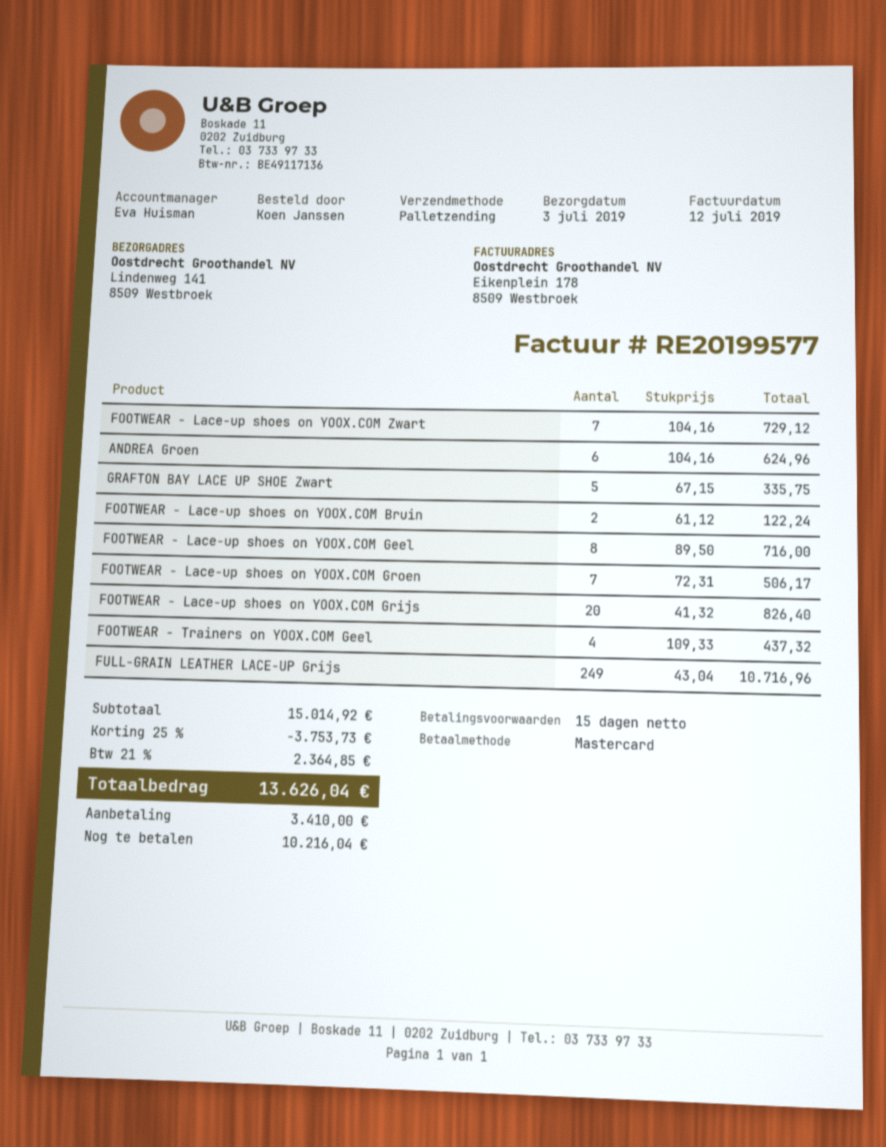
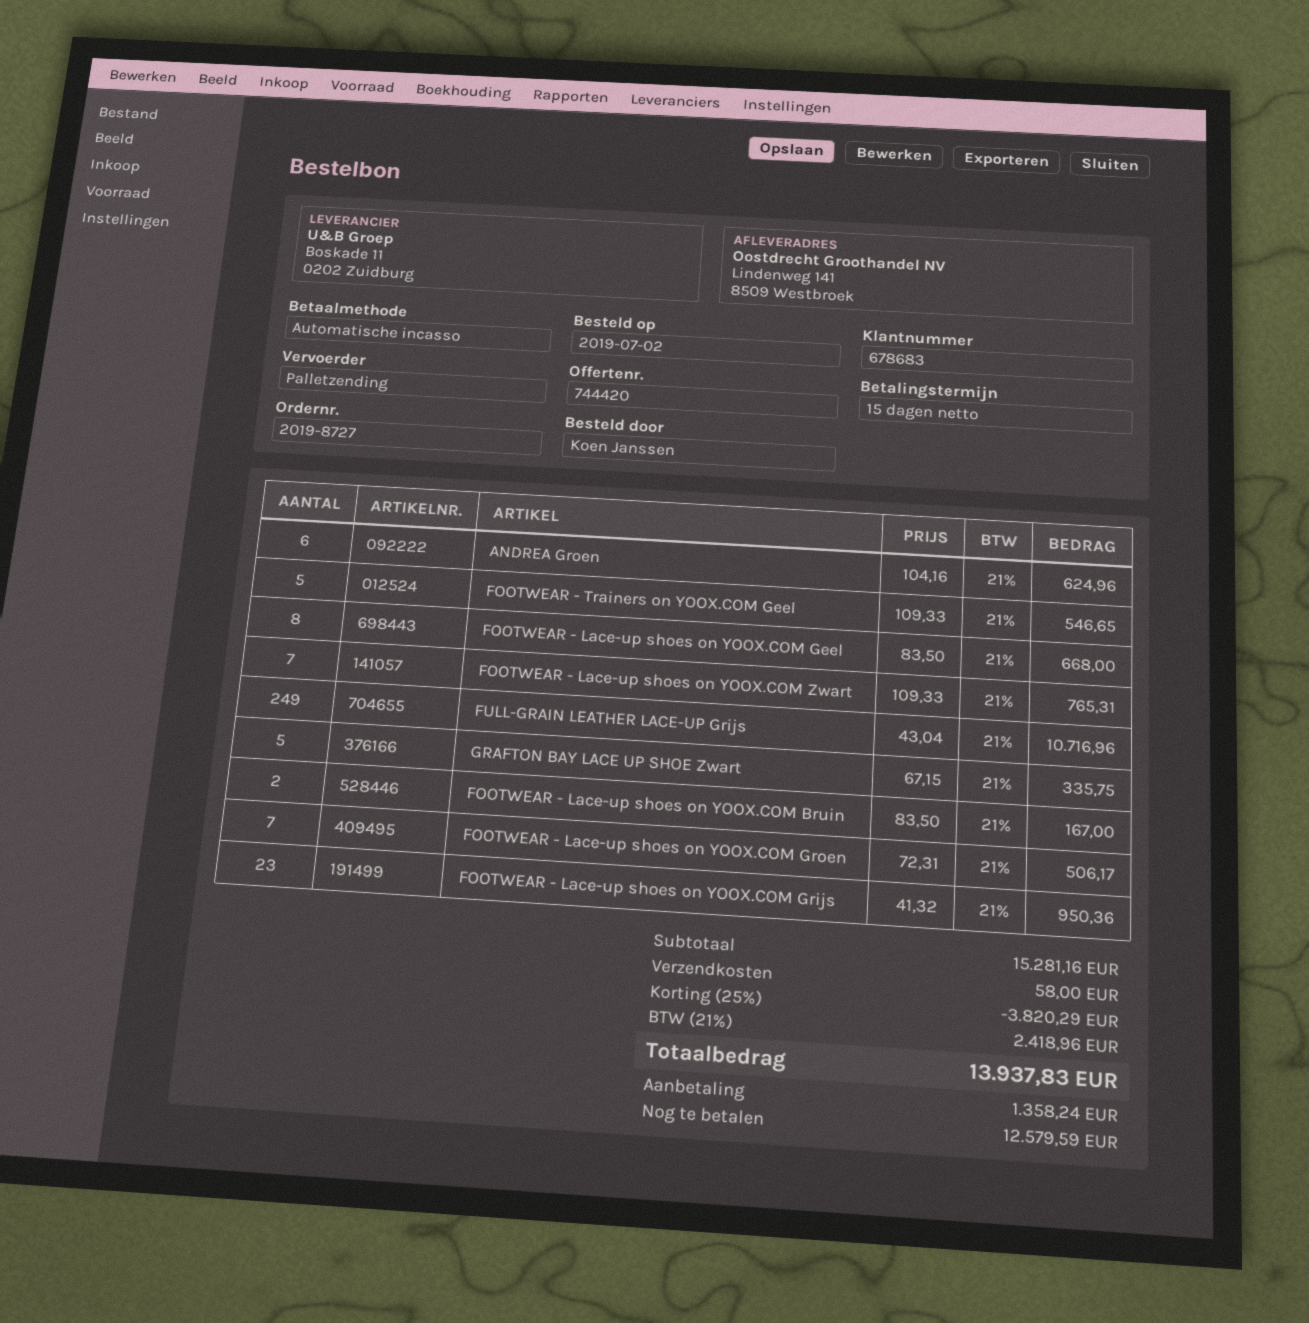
payment method: Mastercard -> direct debit
FOOTWEAR - Lace-up shoes on YOOX.COM Zwart: 7 x 104.16 = 729.12 -> 7 x 109.33 = 765.31
FOOTWEAR - Lace-up shoes on YOOX.COM Bruin: 2 x 61.12 = 122.24 -> 2 x 83.50 = 167.00
FOOTWEAR - Lace-up shoes on YOOX.COM Geel: 8 x 89.50 = 716.00 -> 8 x 83.50 = 668.00
FOOTWEAR - Lace-up shoes on YOOX.COM Grijs: 20 x 41.32 = 826.40 -> 23 x 41.32 = 950.36
FOOTWEAR - Trainers on YOOX.COM Geel: 4 x 109.33 = 437.32 -> 5 x 109.33 = 546.65
subtotal: 15014.92 -> 15281.16
discount: 25% = 3753.73 -> 25% = 3820.29
shipping: none -> 58.00
tax: 21% = 2364.85 -> 21% = 2418.96
total: 13626.04 -> 13937.83
deposit: 3410.00 -> 1358.24
balance: 10216.04 -> 12579.59

